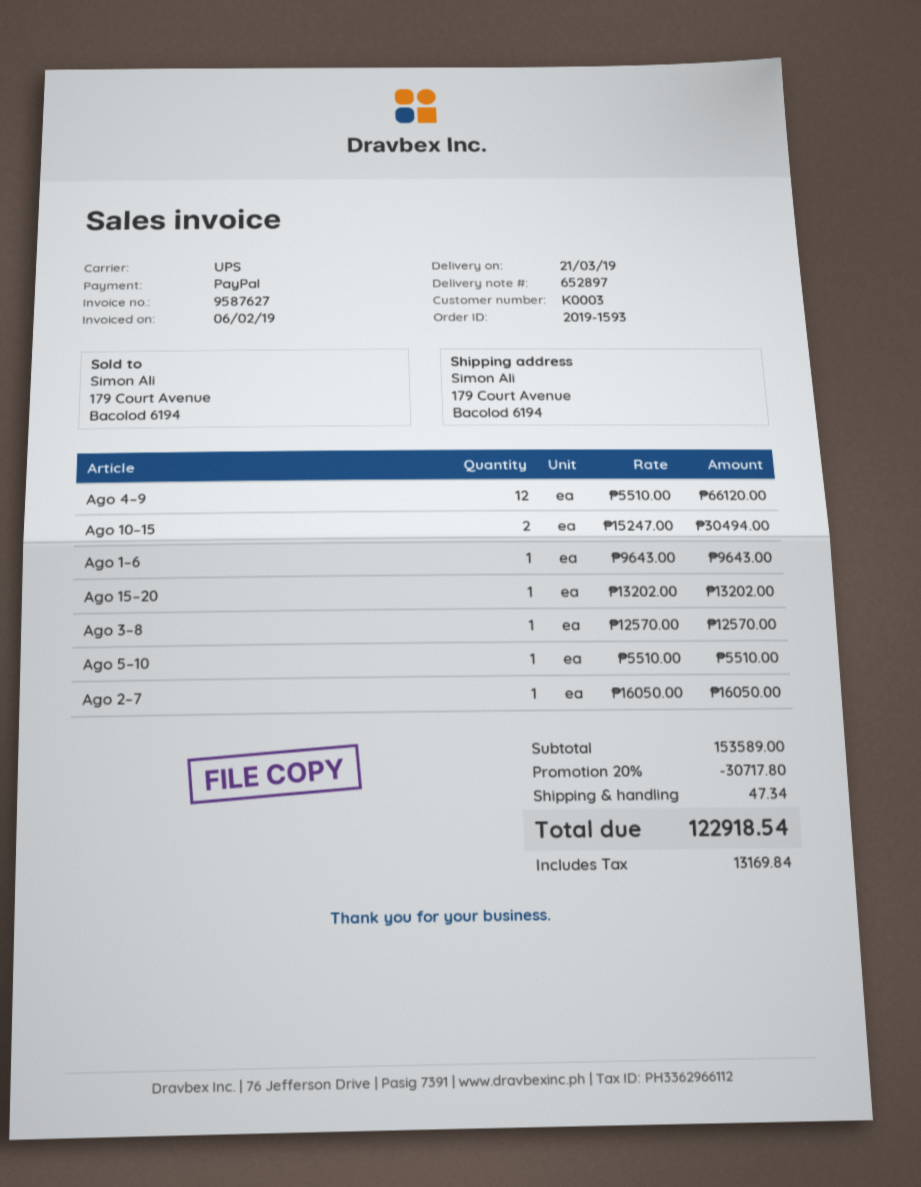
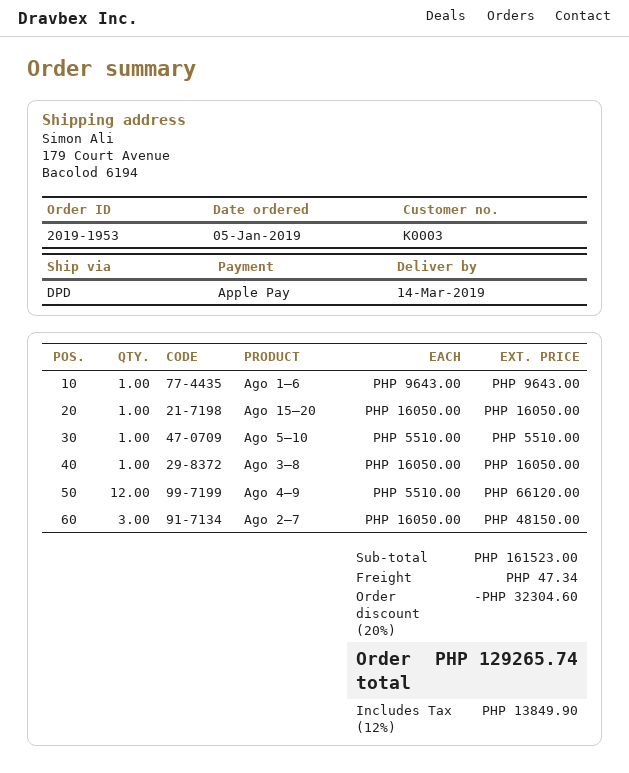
order number: 2019-1593 -> 2019-1953
delivery date: 2019-03-21 -> 2019-03-14
payment method: PayPal -> Apple Pay
shipping method: UPS -> DPD
Ago 10–15: 2 x 15247.00 = 30494.00 -> none
Ago 15–20: 1 x 13202.00 = 13202.00 -> 1 x 16050.00 = 16050.00
Ago 3–8: 1 x 12570.00 = 12570.00 -> 1 x 16050.00 = 16050.00
Ago 2–7: 1 x 16050.00 = 16050.00 -> 3 x 16050.00 = 48150.00
subtotal: 153589.00 -> 161523.00
discount: 20% = 30717.80 -> 20% = 32304.60
tax: 13169.84 -> 13849.90
total: 122918.54 -> 129265.74

